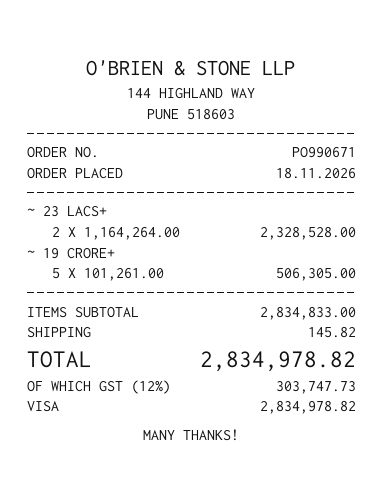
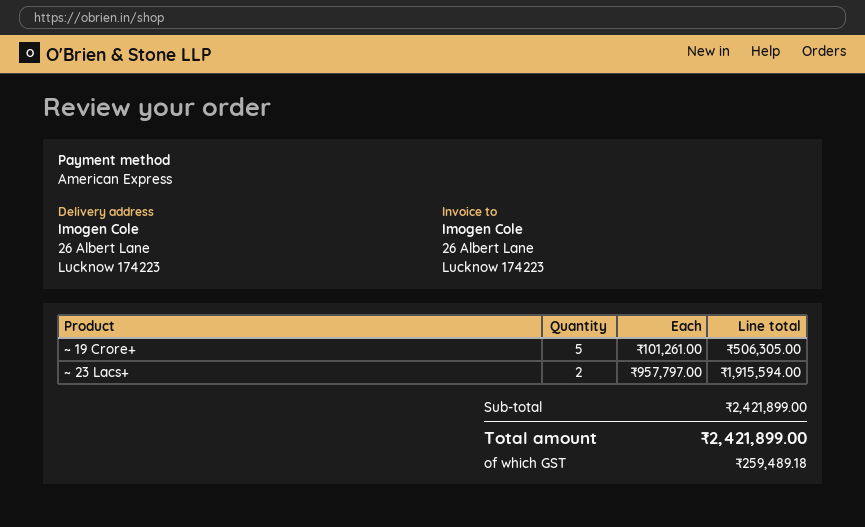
payment method: Visa -> American Express
~ 23 LACS+: 2 x 1164264.00 = 2328528.00 -> 2 x 957797.00 = 1915594.00
subtotal: 2834833.00 -> 2421899.00
shipping: 145.82 -> none
tax: 303747.73 -> 259489.18
total: 2834978.82 -> 2421899.00

